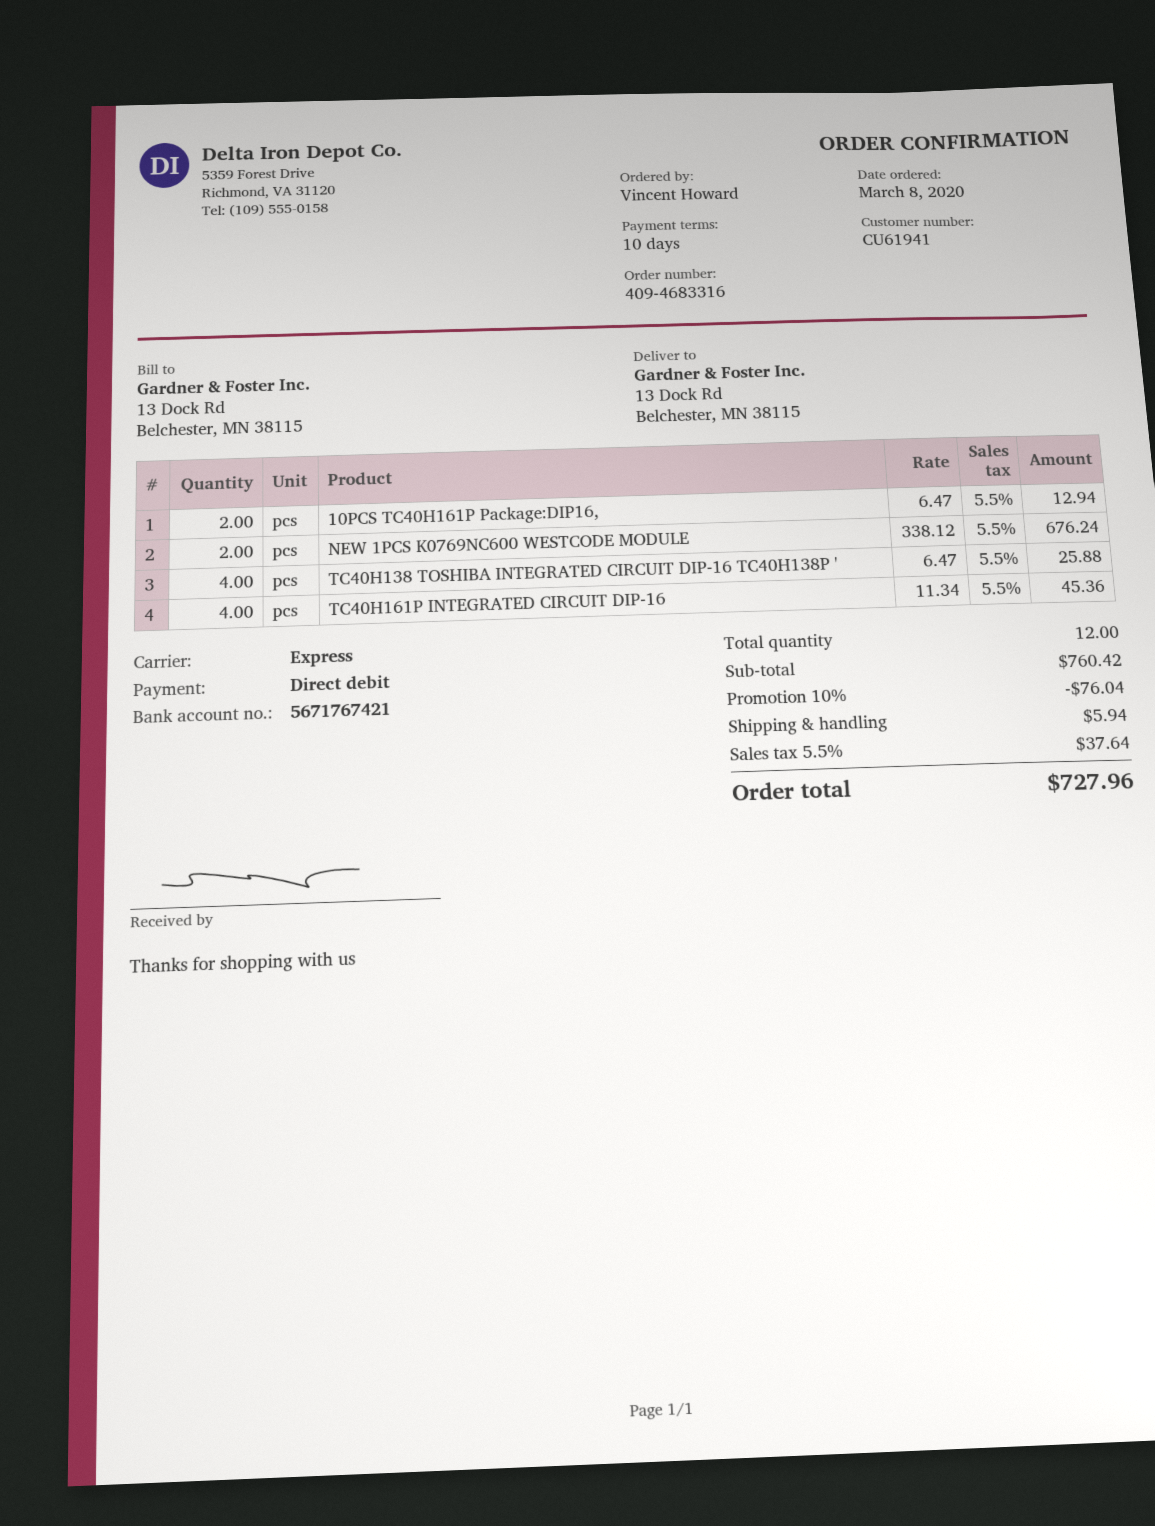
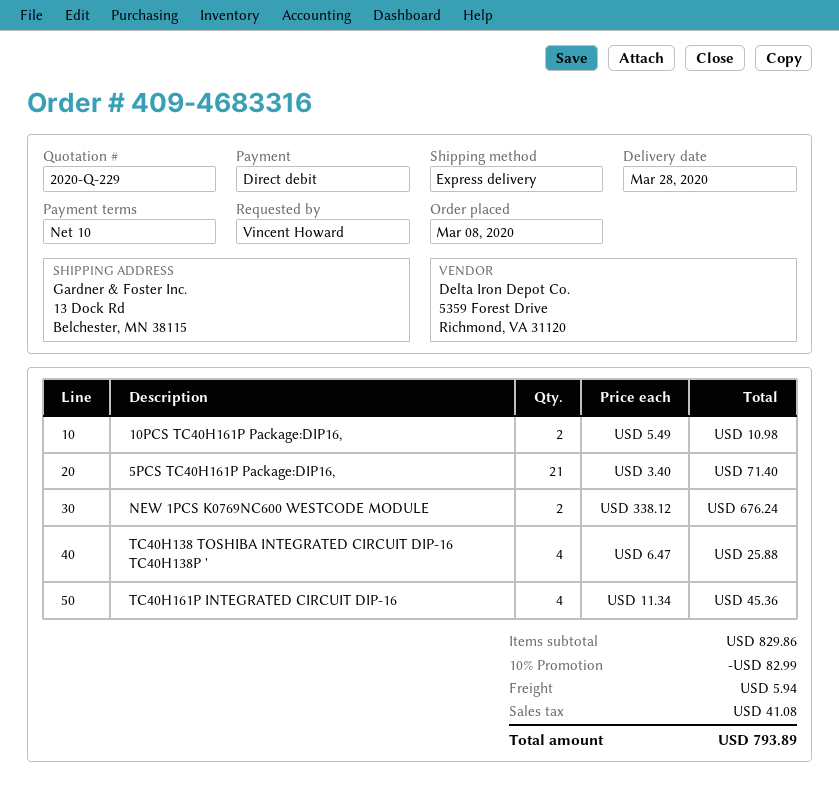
10PCS TC40H161P Package:DIP16,: 2 x 6.47 = 12.94 -> 2 x 5.49 = 10.98
5PCS TC40H161P Package:DIP16,: none -> 21 x 3.40 = 71.40
subtotal: 760.42 -> 829.86
discount: 10% = 76.04 -> 10% = 82.99
tax: 37.64 -> 41.08
total: 727.96 -> 793.89

